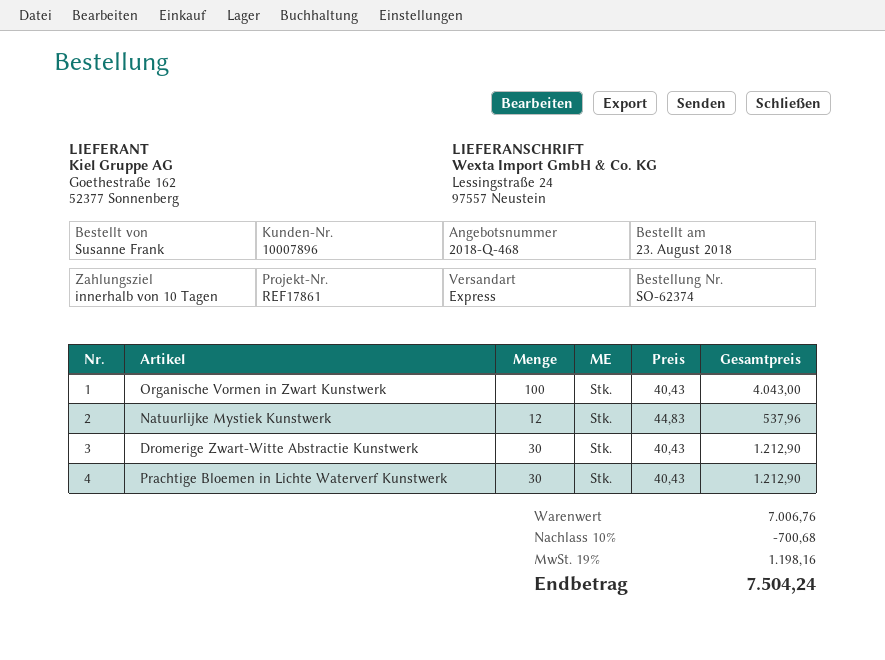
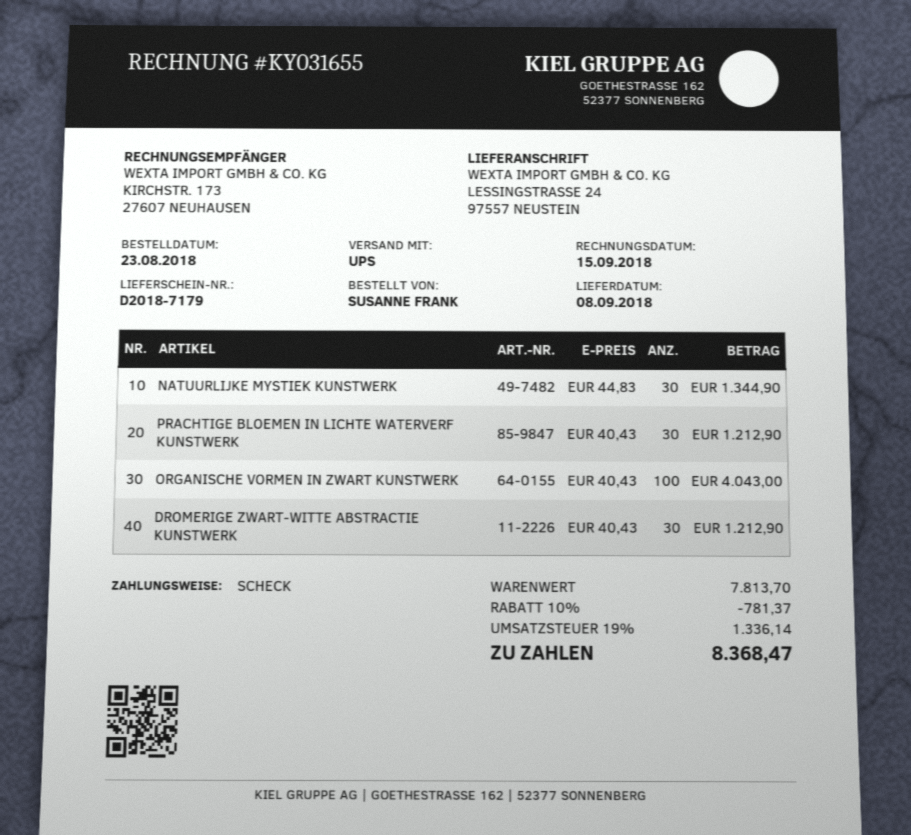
shipping method: express -> UPS
Natuurlijke Mystiek Kunstwerk: 12 x 44.83 = 537.96 -> 30 x 44.83 = 1344.90
subtotal: 7006.76 -> 7813.70
discount: 10% = 700.68 -> 10% = 781.37
tax: 19% = 1198.16 -> 19% = 1336.14
total: 7504.24 -> 8368.47

